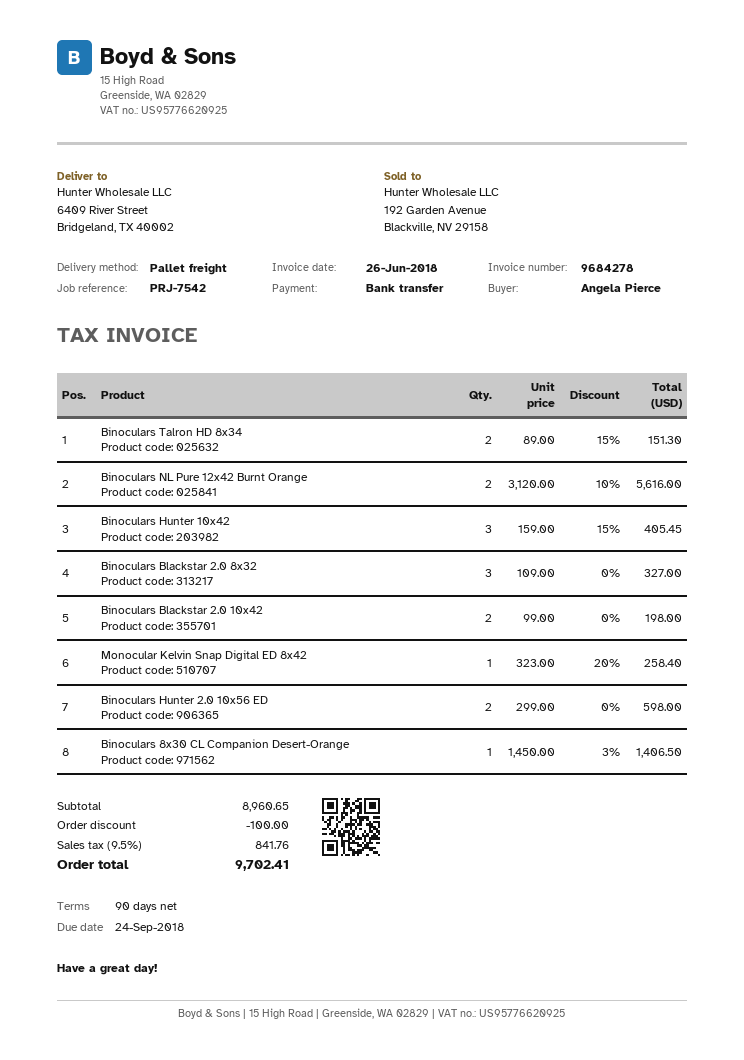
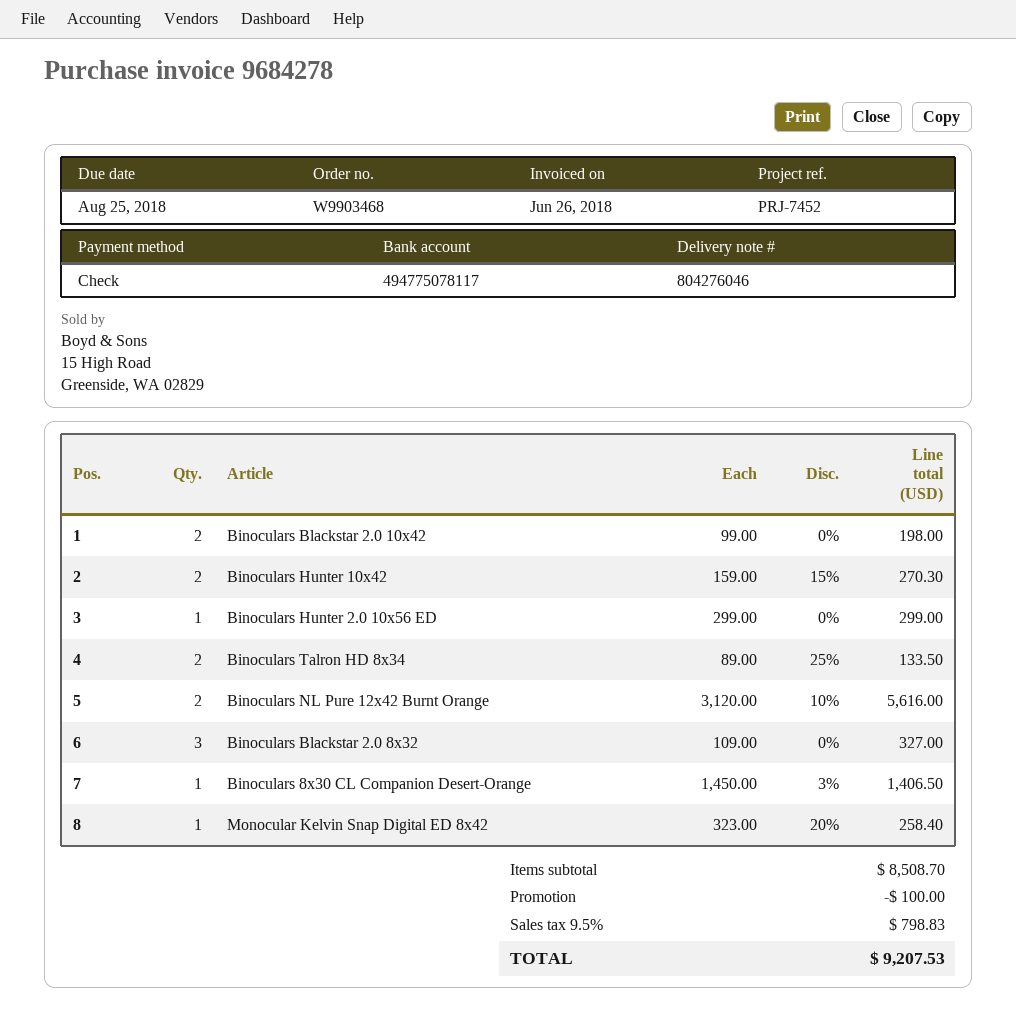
due date: 2018-09-24 -> 2018-08-25
reference: PRJ-7542 -> PRJ-7452
payment method: bank transfer -> cheque
Binoculars Talron HD 8x34: 2 x 89.00 - 15% = 151.30 -> 2 x 89.00 - 25% = 133.50
Binoculars Hunter 10x42: 3 x 159.00 - 15% = 405.45 -> 2 x 159.00 - 15% = 270.30
Binoculars Hunter 2.0 10x56 ED: 2 x 299.00 = 598.00 -> 1 x 299.00 = 299.00
subtotal: 8960.65 -> 8508.70
tax: 9.5% = 841.76 -> 9.5% = 798.83
total: 9702.41 -> 9207.53

